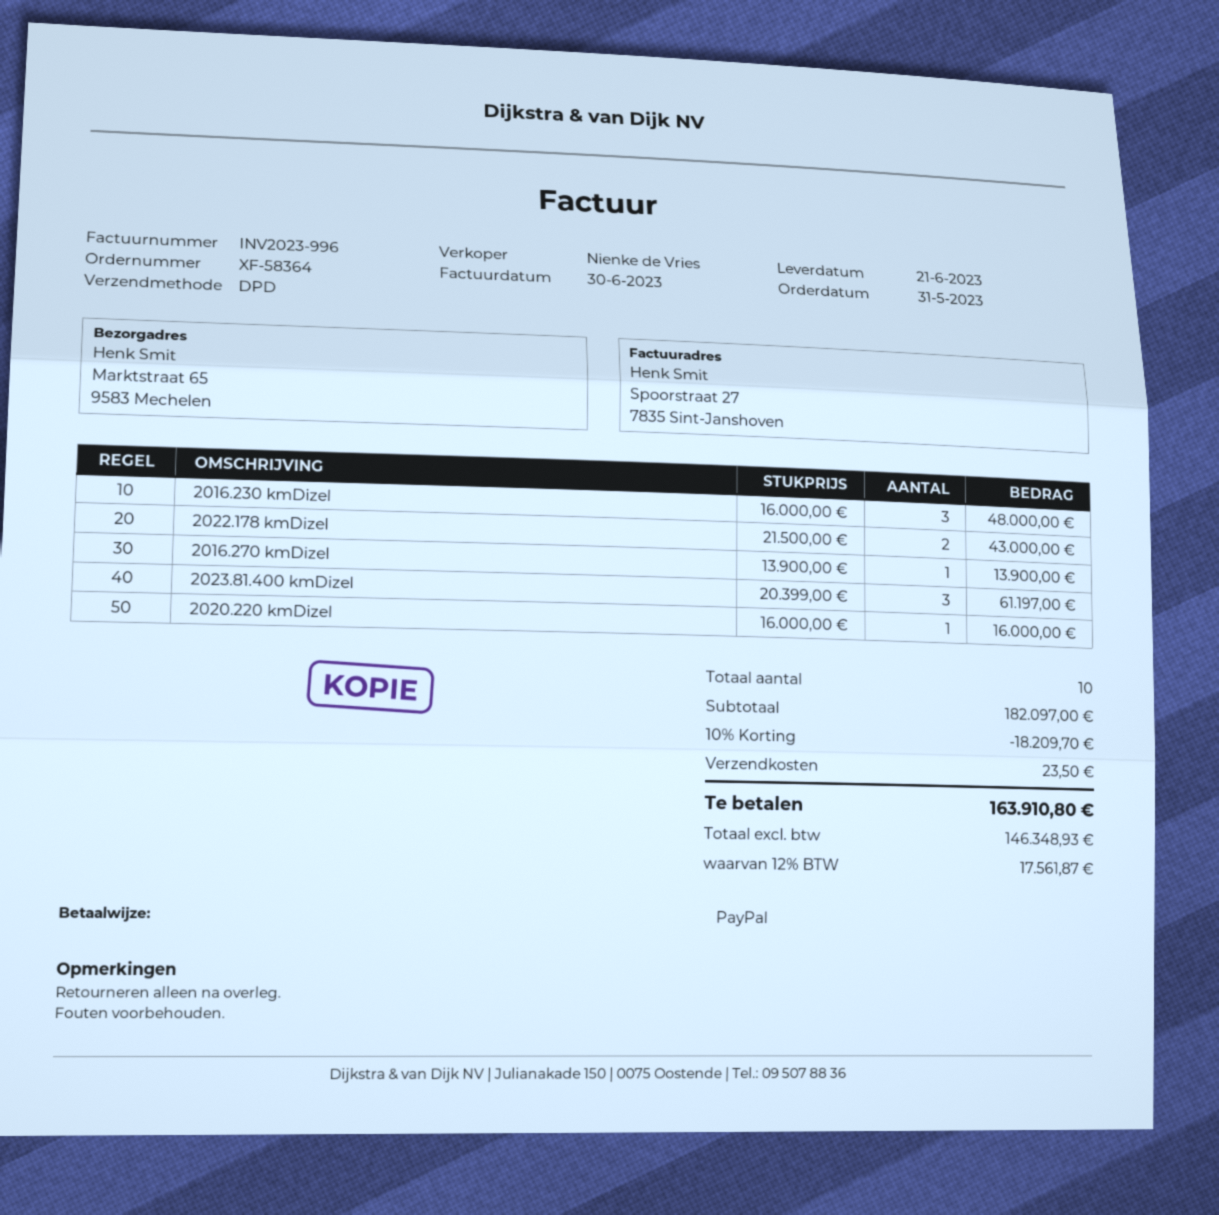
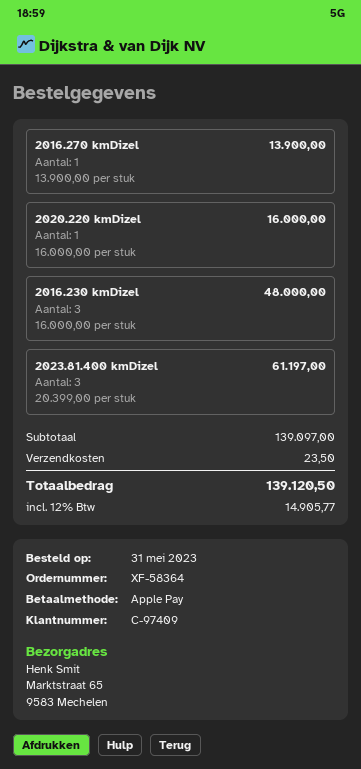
payment method: PayPal -> Apple Pay
2022.178 kmDizel: 2 x 21500.00 = 43000.00 -> none
subtotal: 182097.00 -> 139097.00
discount: 10% = 18209.70 -> none
tax: 12% = 17561.87 -> 12% = 14905.77
total: 163910.80 -> 139120.50

